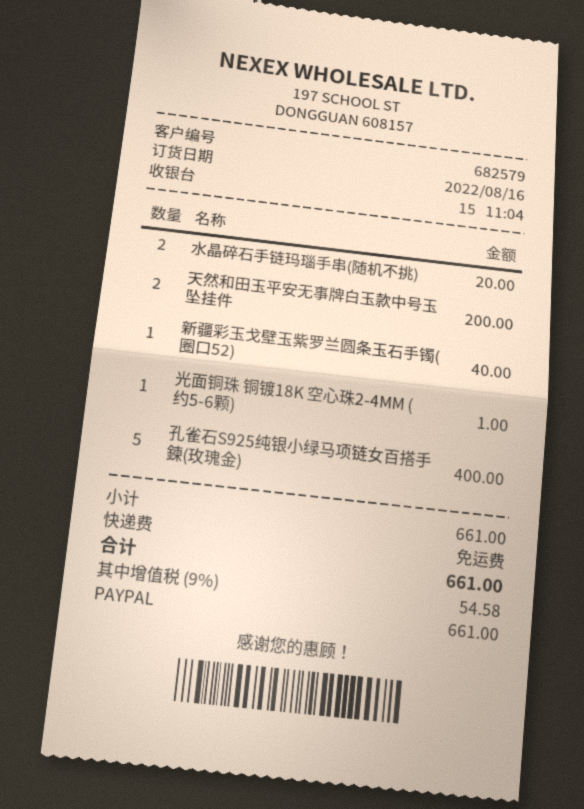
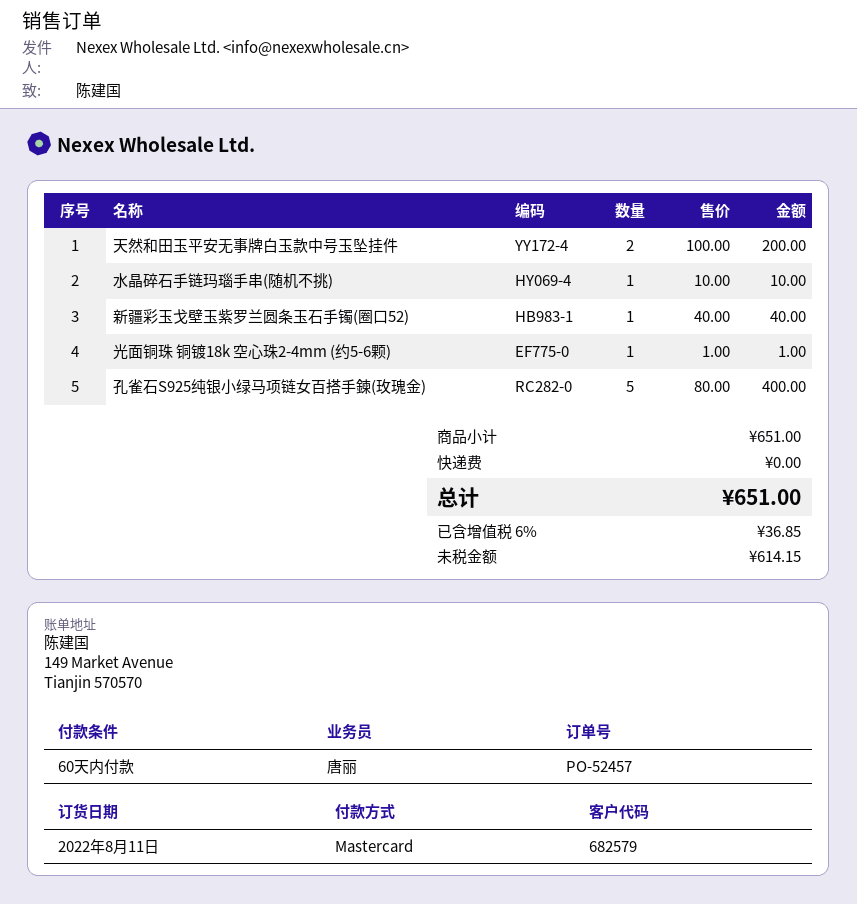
order date: 2022-08-16 -> 2022-08-11
payment method: PayPal -> Mastercard
水晶碎石手链玛瑙手串(随机不挑): 2 for 20.00 -> 1 for 10.00
subtotal: 661.00 -> 651.00
tax: 9% = 54.58 -> 6% = 36.85
total: 661.00 -> 651.00

